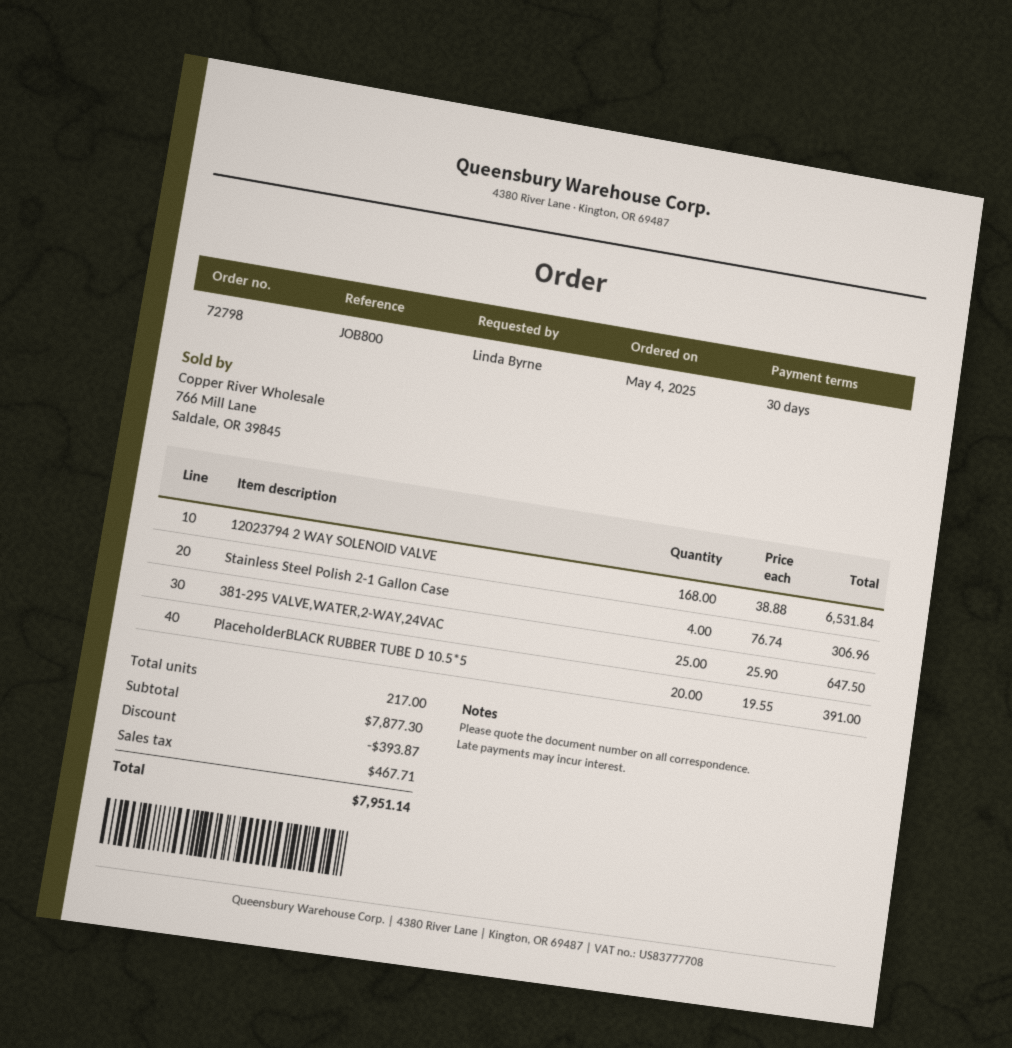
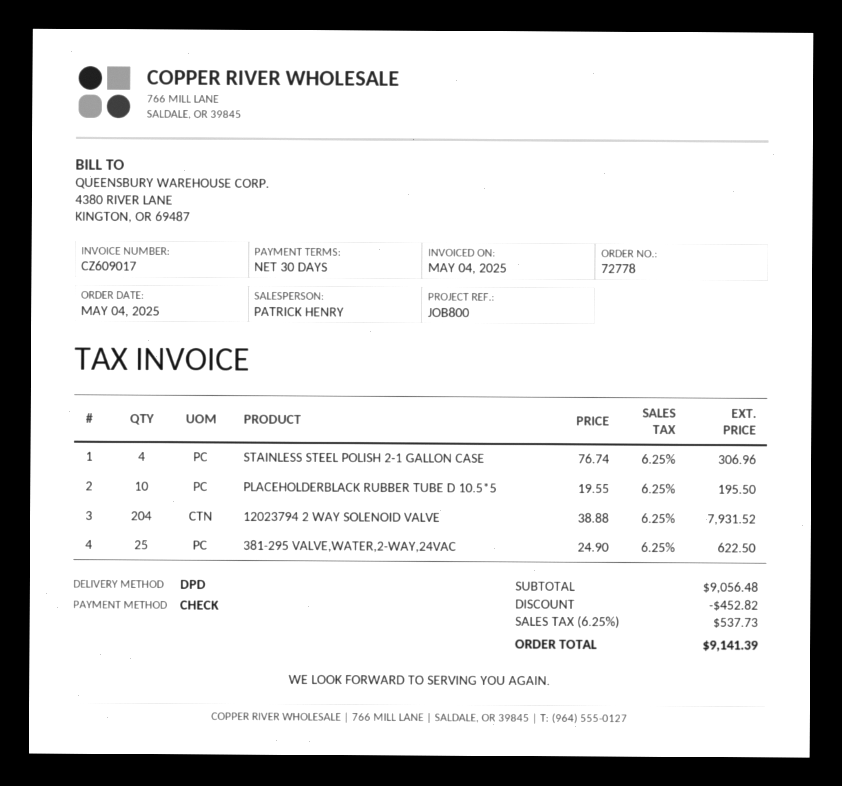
order number: 72798 -> 72778
12023794 2 WAY SOLENOID VALVE: 168 x 38.88 = 6531.84 -> 204 x 38.88 = 7931.52
381-295 VALVE,WATER,2-WAY,24VAC: 25 x 25.90 = 647.50 -> 25 x 24.90 = 622.50
PlaceholderBLACK RUBBER TUBE D 10.5*5: 20 x 19.55 = 391.00 -> 10 x 19.55 = 195.50
subtotal: 7877.30 -> 9056.48
discount: 393.87 -> 452.82
tax: 467.71 -> 537.73
total: 7951.14 -> 9141.39

